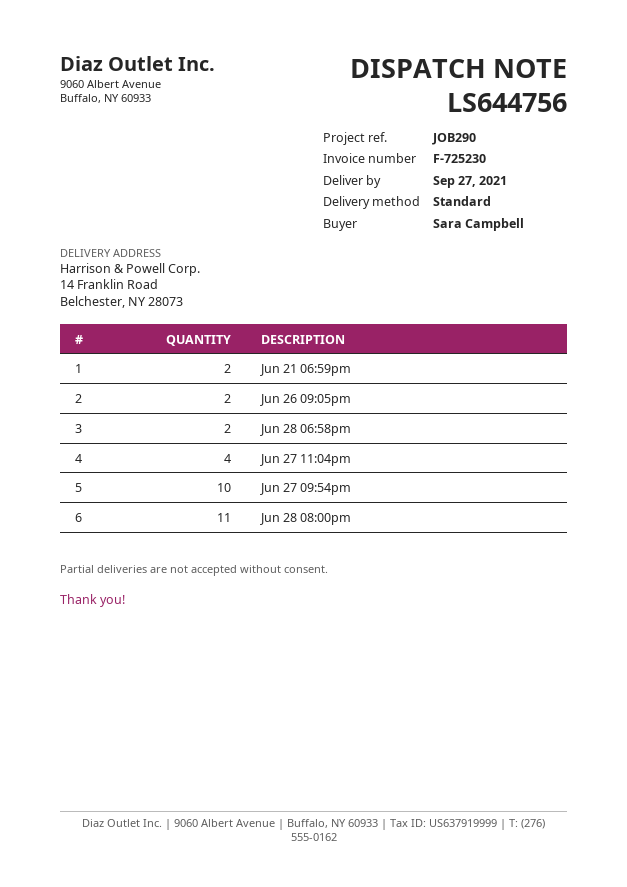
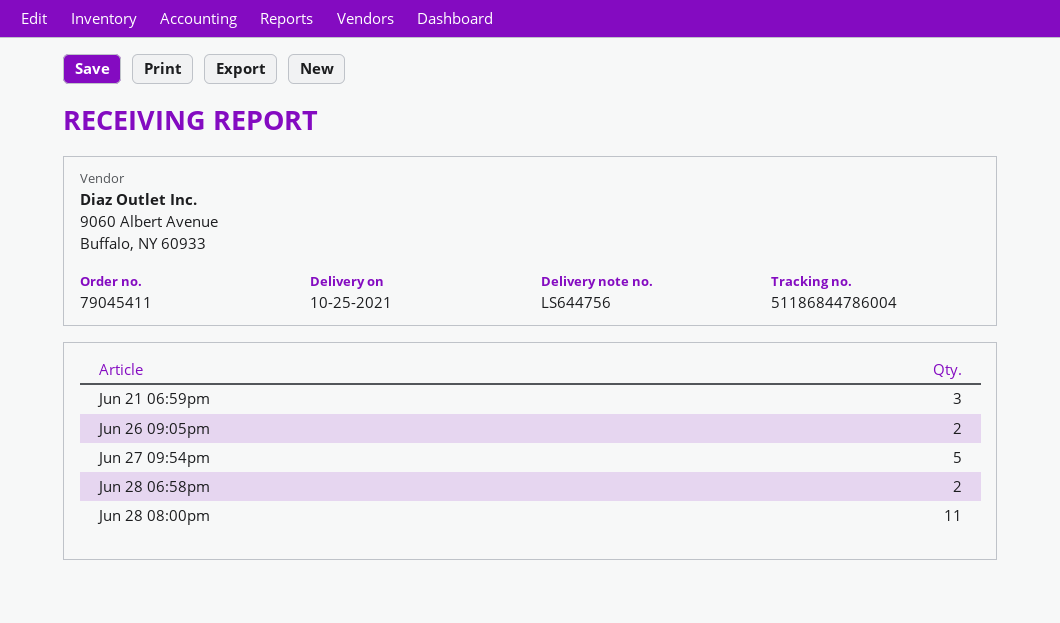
delivery date: 2021-09-27 -> 2021-10-25
Jun 21 06:59pm: 2 -> 3
Jun 27 11:04pm: 4 -> none
Jun 27 09:54pm: 10 -> 5

